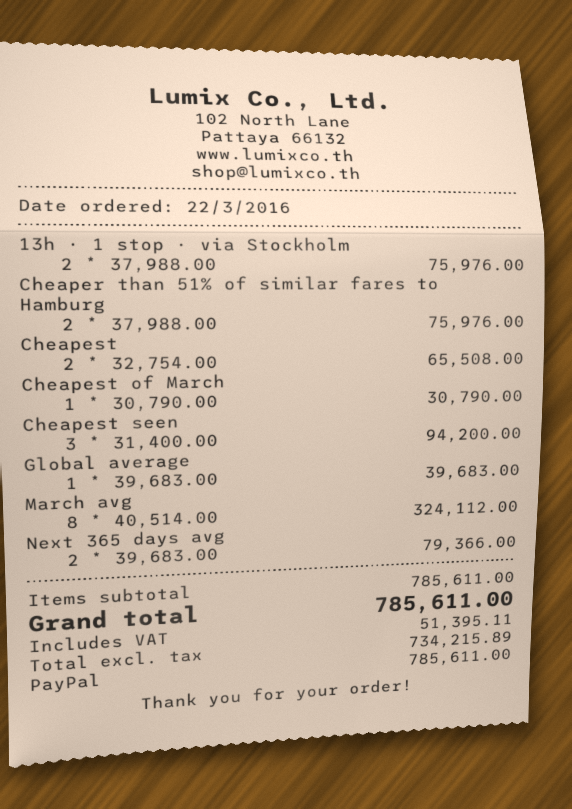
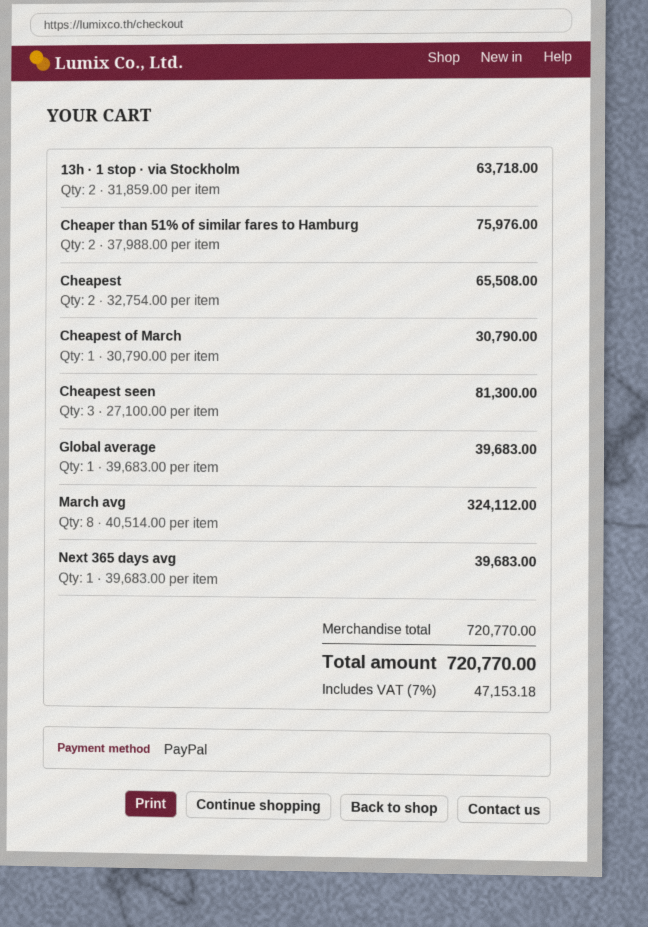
13h · 1 stop · via Stockholm: 2 x 37988.00 = 75976.00 -> 2 x 31859.00 = 63718.00
Cheapest seen: 3 x 31400.00 = 94200.00 -> 3 x 27100.00 = 81300.00
Next 365 days avg: 2 x 39683.00 = 79366.00 -> 1 x 39683.00 = 39683.00
subtotal: 785611.00 -> 720770.00
tax: 51395.11 -> 47153.18
total: 785611.00 -> 720770.00

